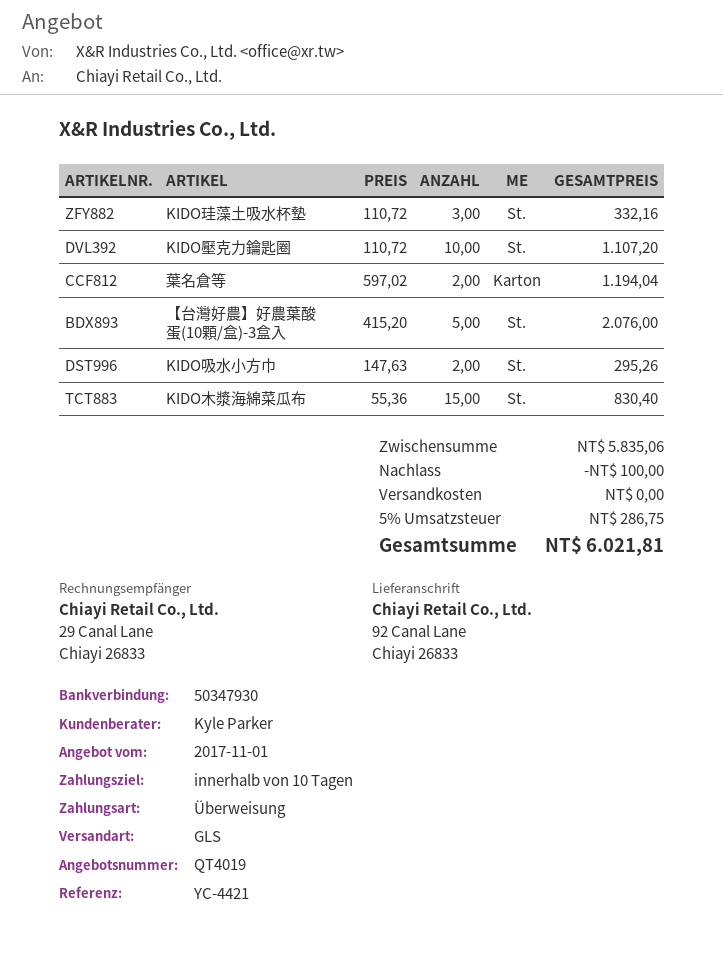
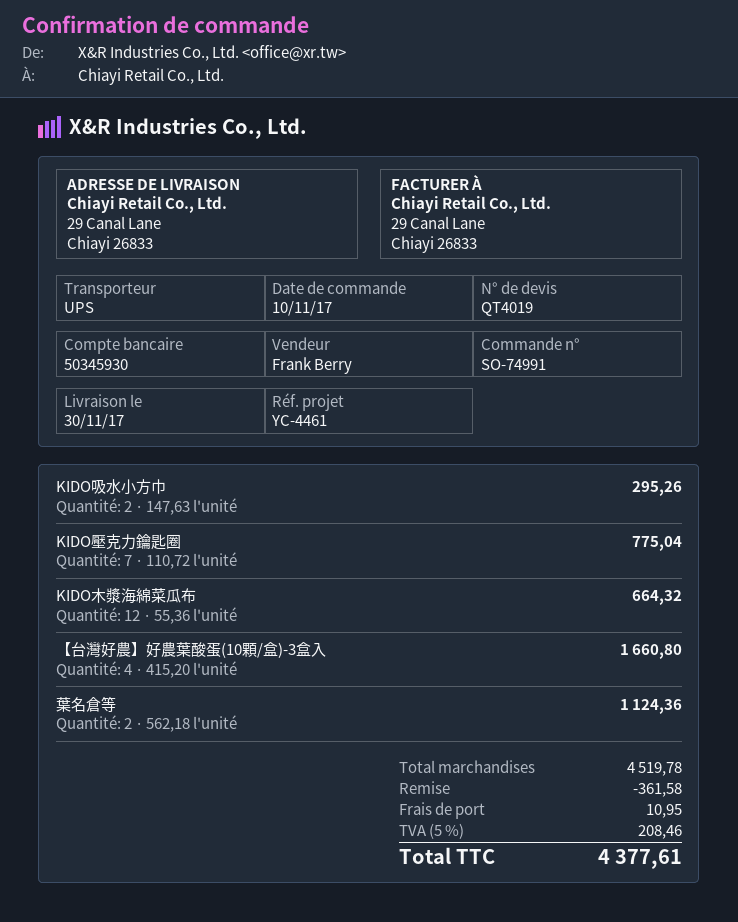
reference: YC-4421 -> YC-4461
sales rep: Kyle Parker -> Frank Berry
bank account: 50347930 -> 50345930
shipping method: GLS -> UPS
ship to: 92 Canal Lane, Chiayi 26833 -> 29 Canal Lane, Chiayi 26833
KIDO珪藻土吸水杯墊: 3 x 110.72 = 332.16 -> none
KIDO壓克力鑰匙圈: 10 x 110.72 = 1107.20 -> 7 x 110.72 = 775.04
葉名倉等: 2 x 597.02 = 1194.04 -> 2 x 562.18 = 1124.36
【台灣好農】好農葉酸蛋(10顆/盒)-3盒入: 5 x 415.20 = 2076.00 -> 4 x 415.20 = 1660.80
KIDO木漿海綿菜瓜布: 15 x 55.36 = 830.40 -> 12 x 55.36 = 664.32
subtotal: 5835.06 -> 4519.78
discount: 100.00 -> 361.58
shipping: 0.00 -> 10.95
tax: 5% = 286.75 -> 5% = 208.46
total: 6021.81 -> 4377.61

